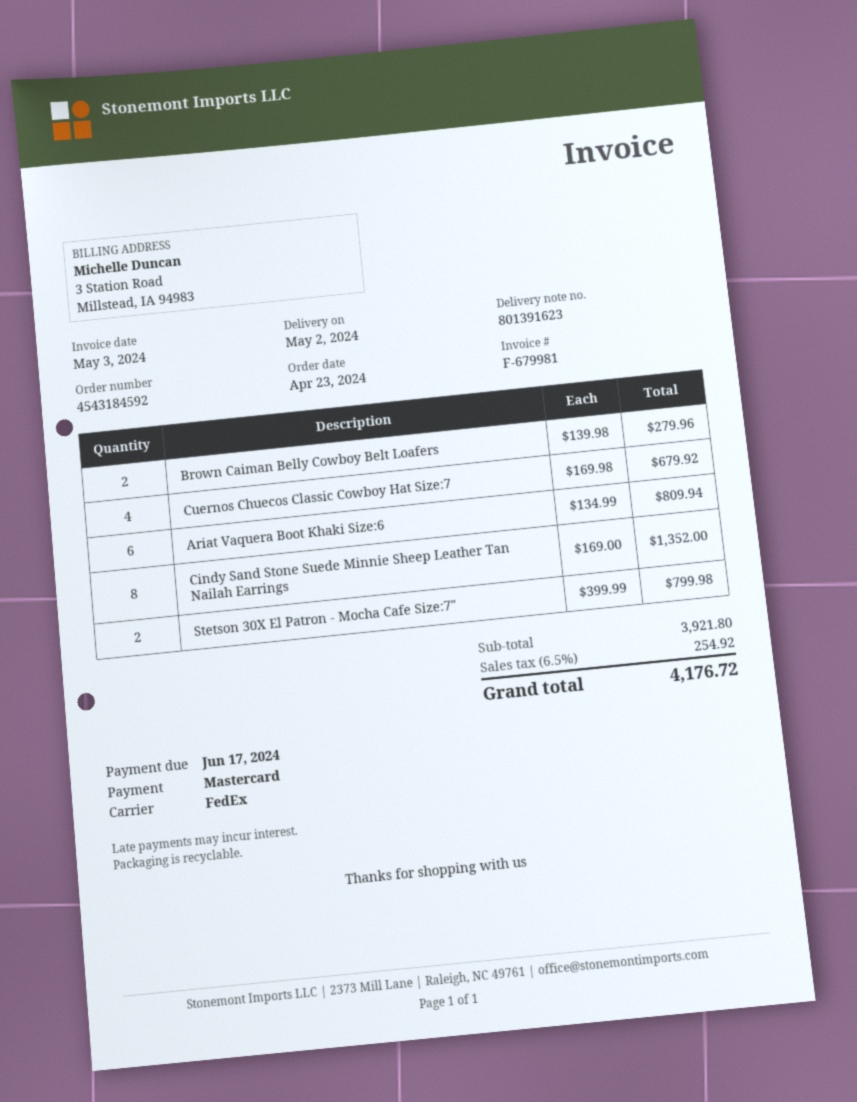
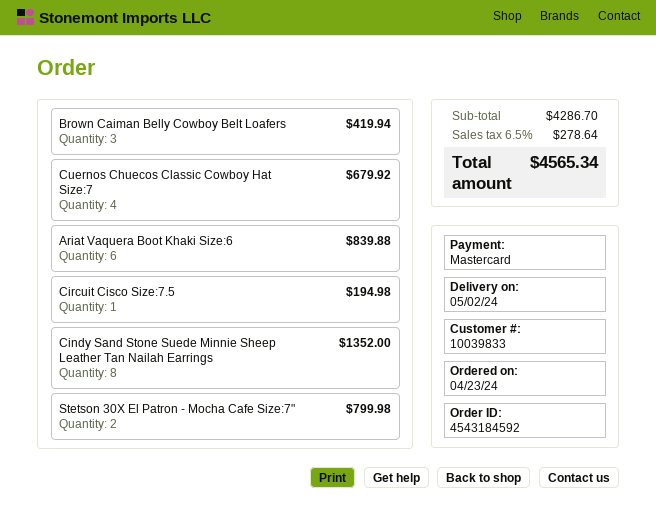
Brown Caiman Belly Cowboy Belt Loafers: 2 for 279.96 -> 3 for 419.94
Ariat Vaquera Boot Khaki Size:6: 6 for 809.94 -> 6 for 839.88
Circuit Cisco Size:7.5: none -> 1 for 194.98
subtotal: 3921.80 -> 4286.70
tax: 6.5% = 254.92 -> 6.5% = 278.64
total: 4176.72 -> 4565.34

